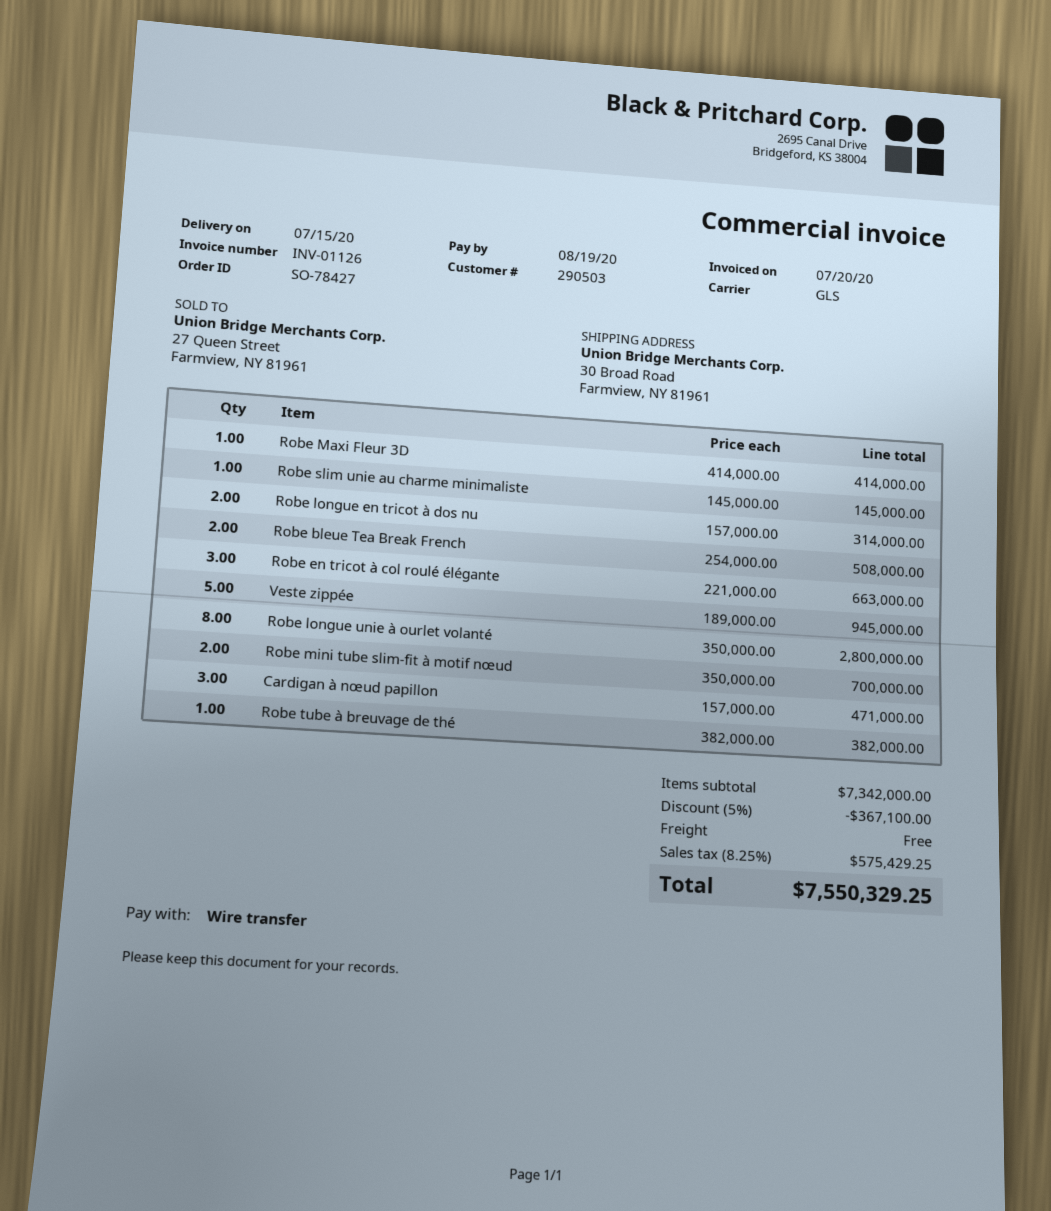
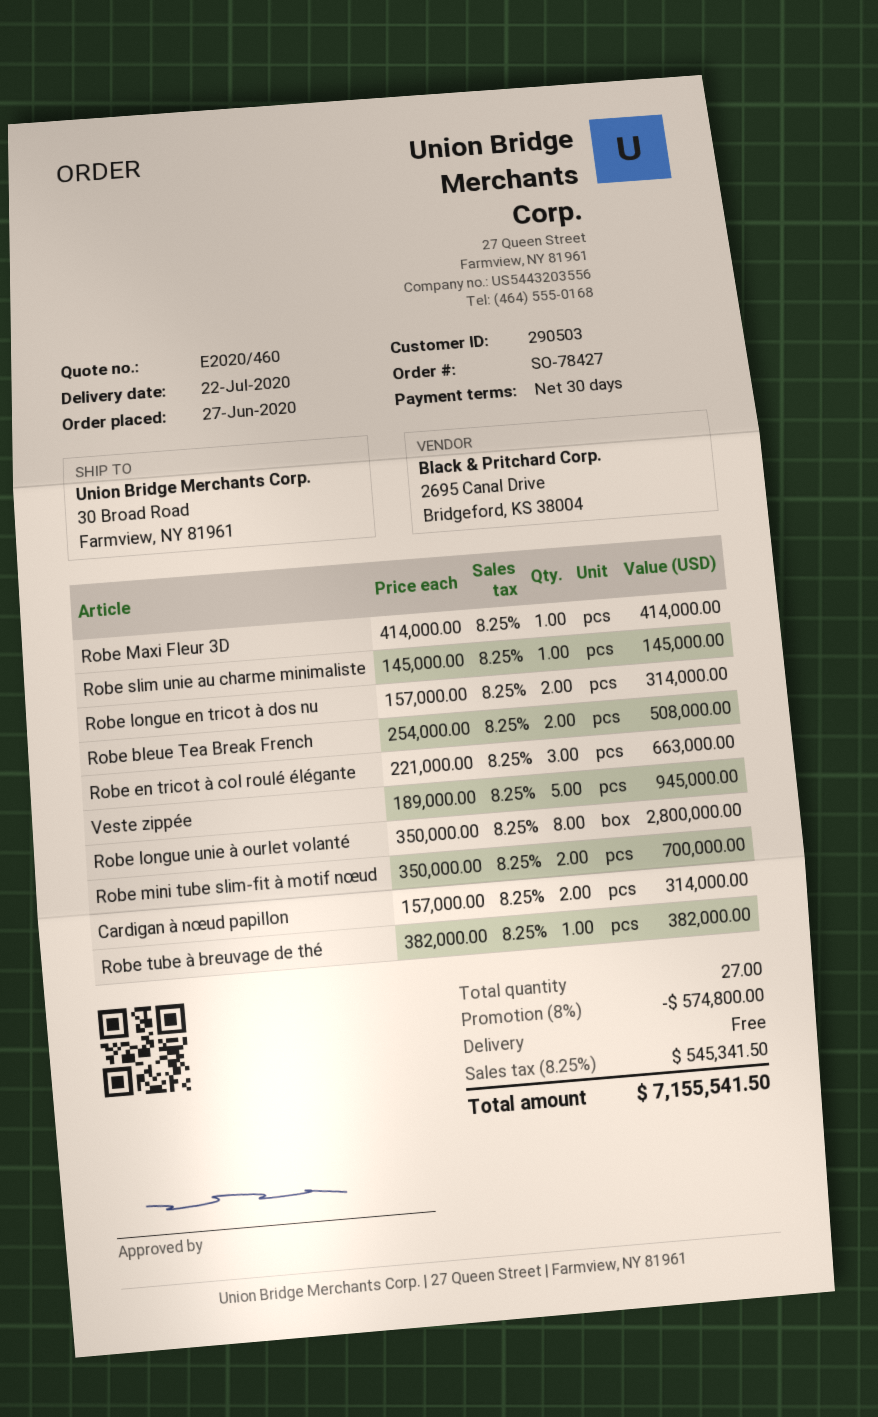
delivery date: 2020-07-15 -> 2020-07-22
Cardigan à nœud papillon: 3 x 157000.00 = 471000.00 -> 2 x 157000.00 = 314000.00
discount: 5% = 367100.00 -> 8% = 574800.00
tax: 8.25% = 575429.25 -> 8.25% = 545341.50
total: 7550329.25 -> 7155541.50

